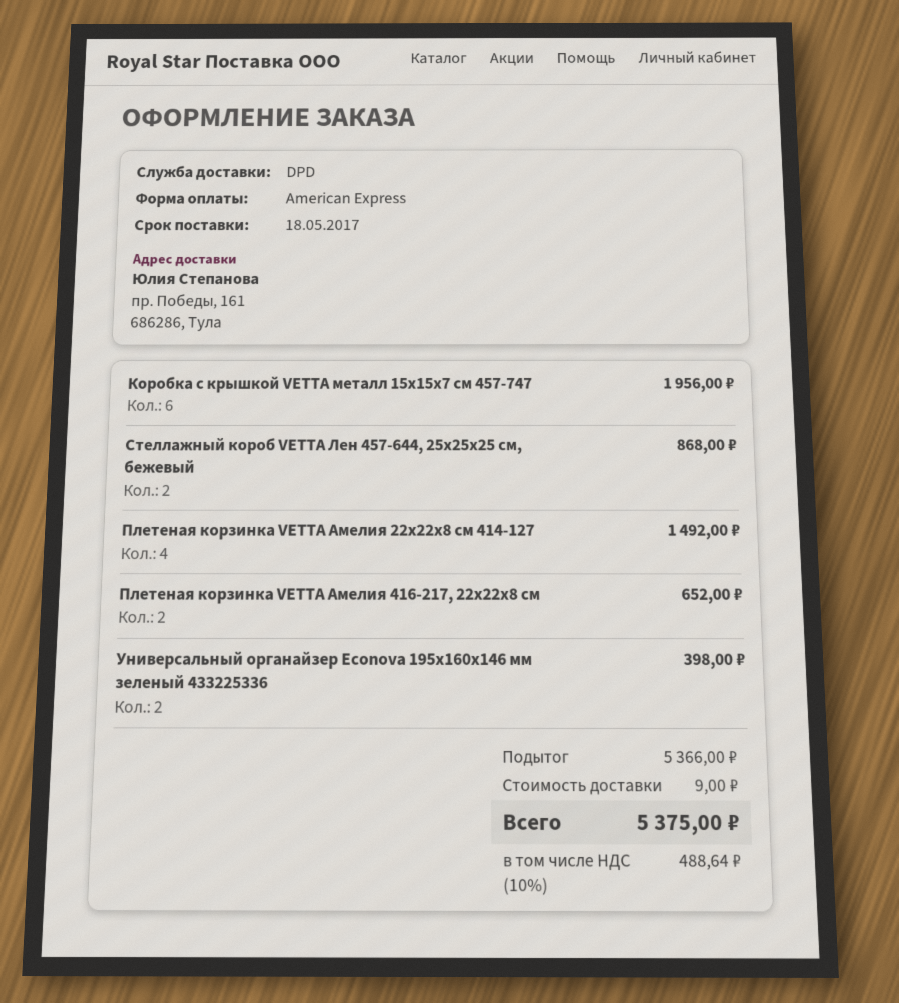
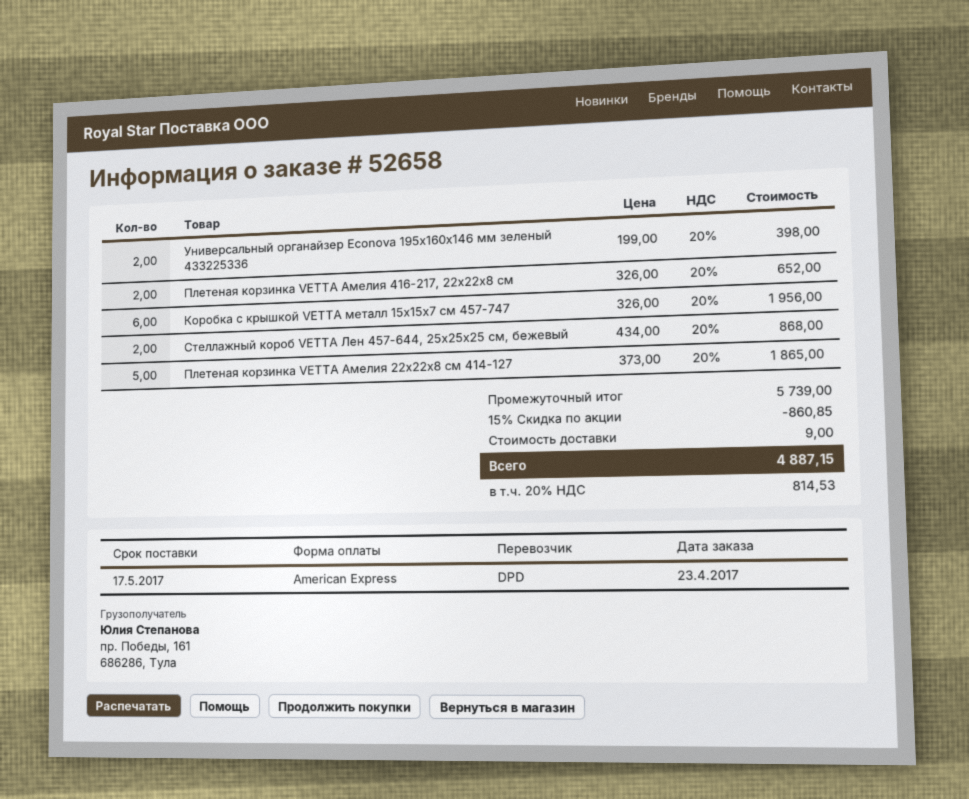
delivery date: 2017-05-18 -> 2017-05-17
Плетеная корзинка VETTA Амелия 22х22х8 см 414-127: 4 for 1492.00 -> 5 for 1865.00
subtotal: 5366.00 -> 5739.00
discount: none -> 15% = 860.85
tax: 10% = 488.64 -> 20% = 814.53
total: 5375.00 -> 4887.15

